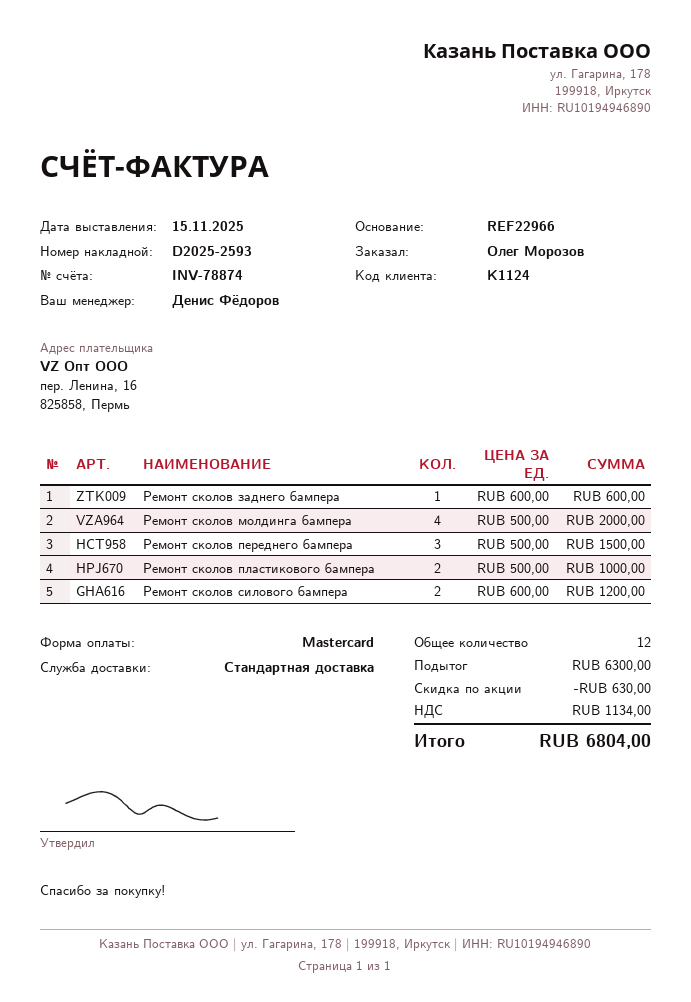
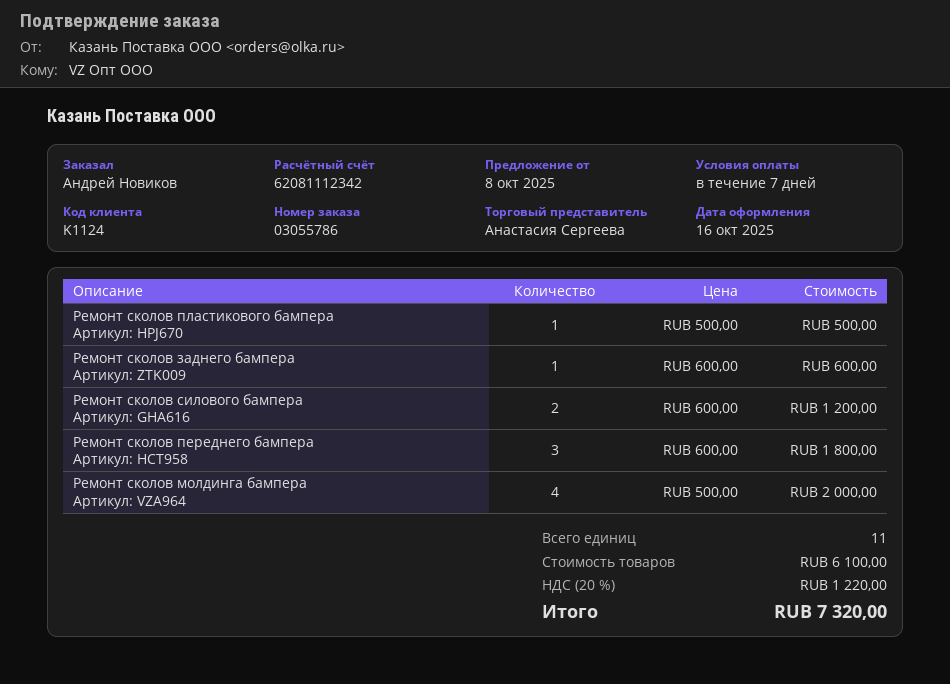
ordered by: Олег Морозов -> Андрей Новиков
sales rep: Денис Фёдоров -> Анастасия Сергеева
Ремонт сколов переднего бампера: 3 x 500.00 = 1500.00 -> 3 x 600.00 = 1800.00
Ремонт сколов пластикового бампера: 2 x 500.00 = 1000.00 -> 1 x 500.00 = 500.00
total quantity: 12 -> 11
subtotal: 6300.00 -> 6100.00
discount: 630.00 -> none
tax: 1134.00 -> 1220.00
total: 6804.00 -> 7320.00

